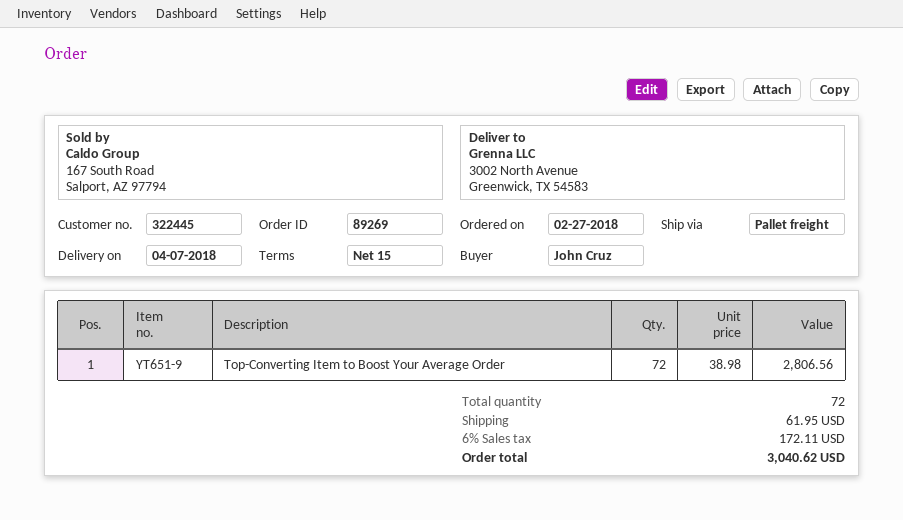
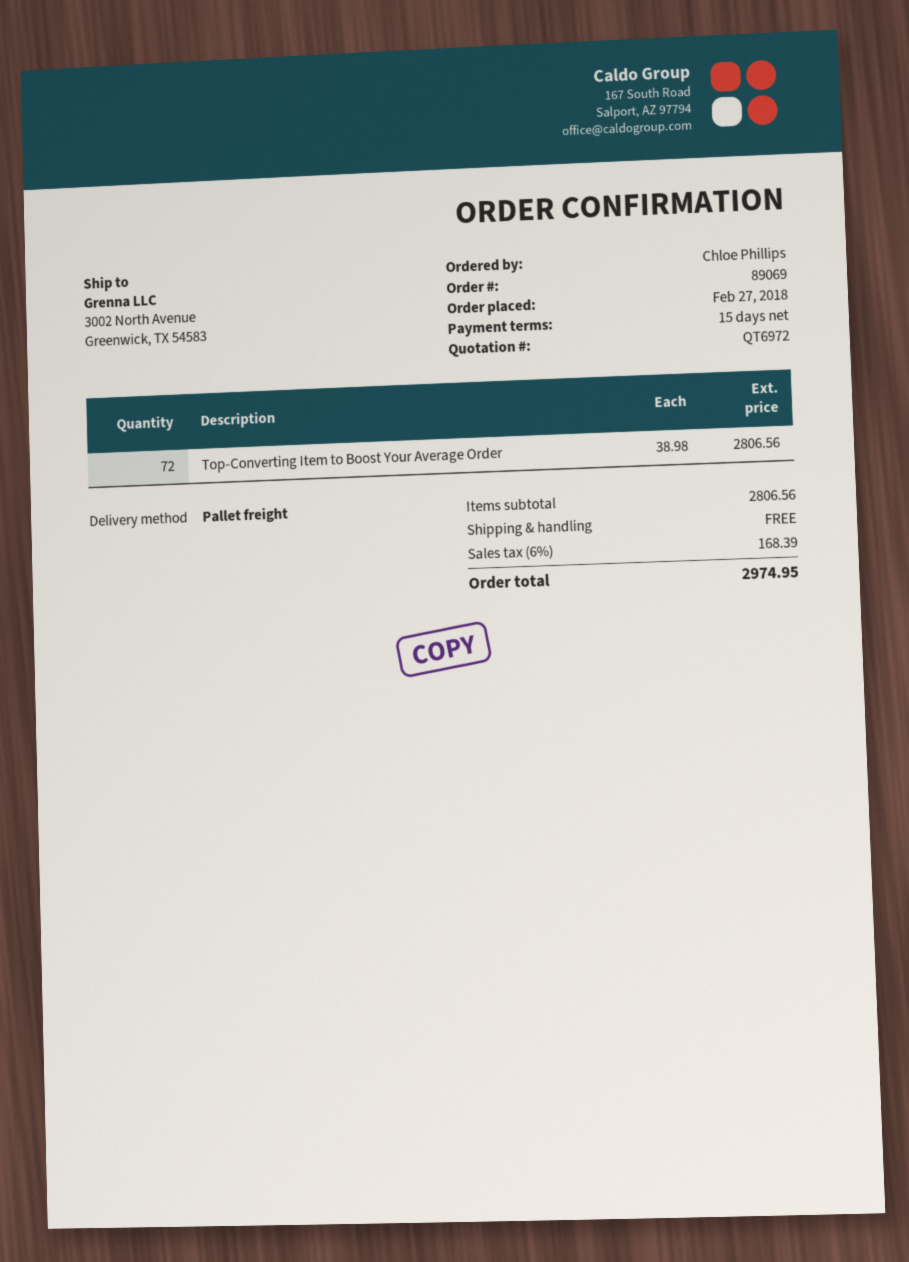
order number: 89269 -> 89069
ordered by: John Cruz -> Chloe Phillips
shipping: 61.95 -> 0.00
tax: 6% = 172.11 -> 6% = 168.39
total: 3040.62 -> 2974.95

